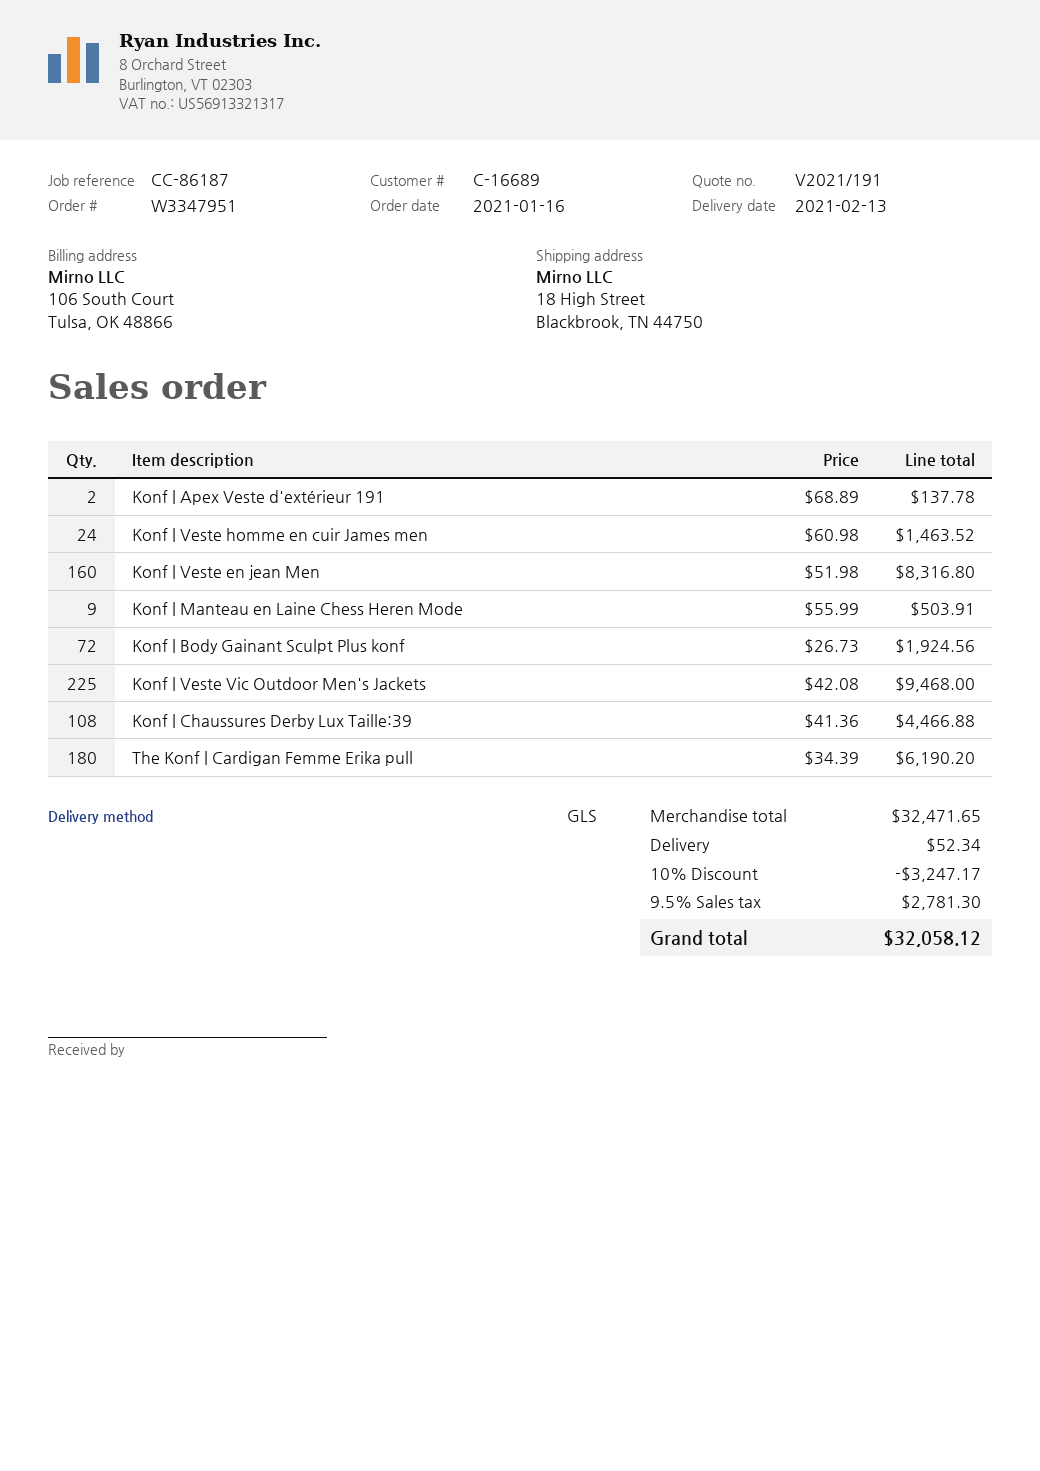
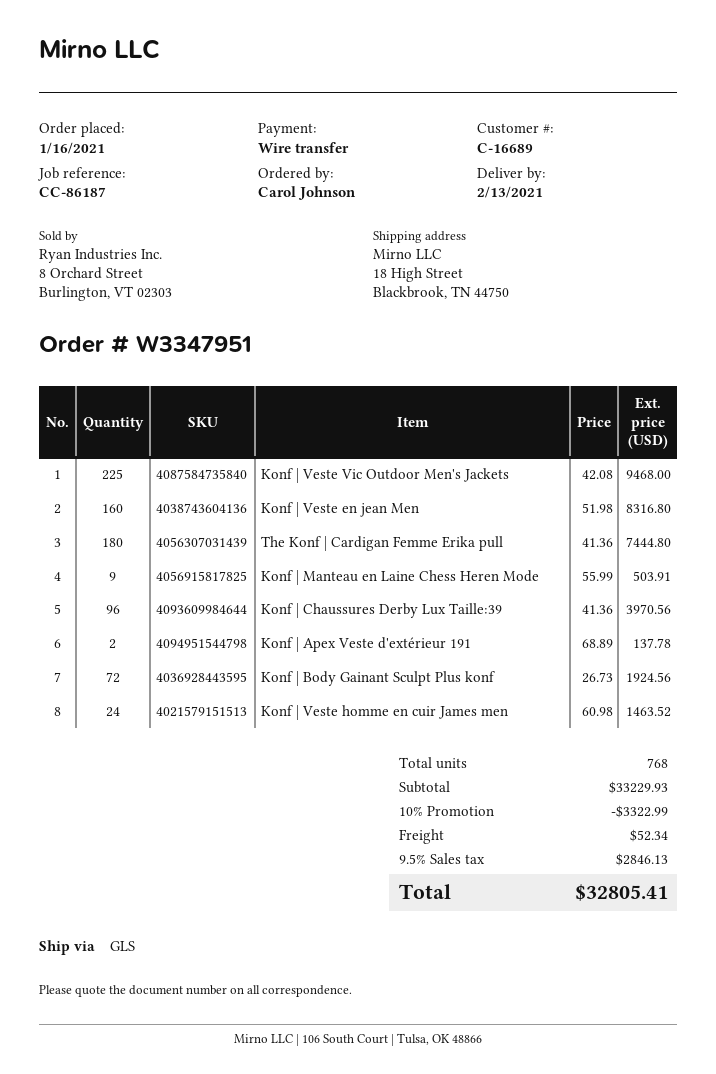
Konf | Chaussures Derby Lux Taille:39: 108 x 41.36 = 4466.88 -> 96 x 41.36 = 3970.56
The Konf | Cardigan Femme Erika pull: 180 x 34.39 = 6190.20 -> 180 x 41.36 = 7444.80
subtotal: 32471.65 -> 33229.93
discount: 10% = 3247.17 -> 10% = 3322.99
tax: 9.5% = 2781.30 -> 9.5% = 2846.13
total: 32058.12 -> 32805.41

